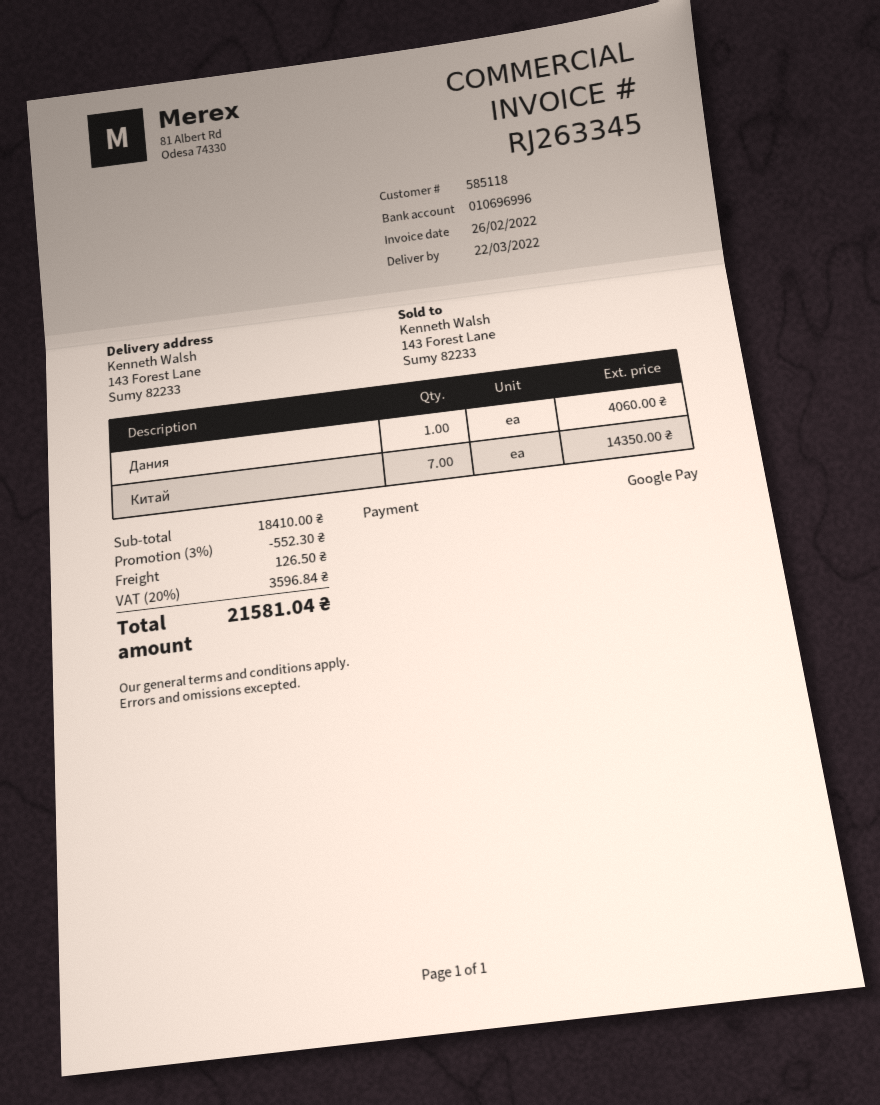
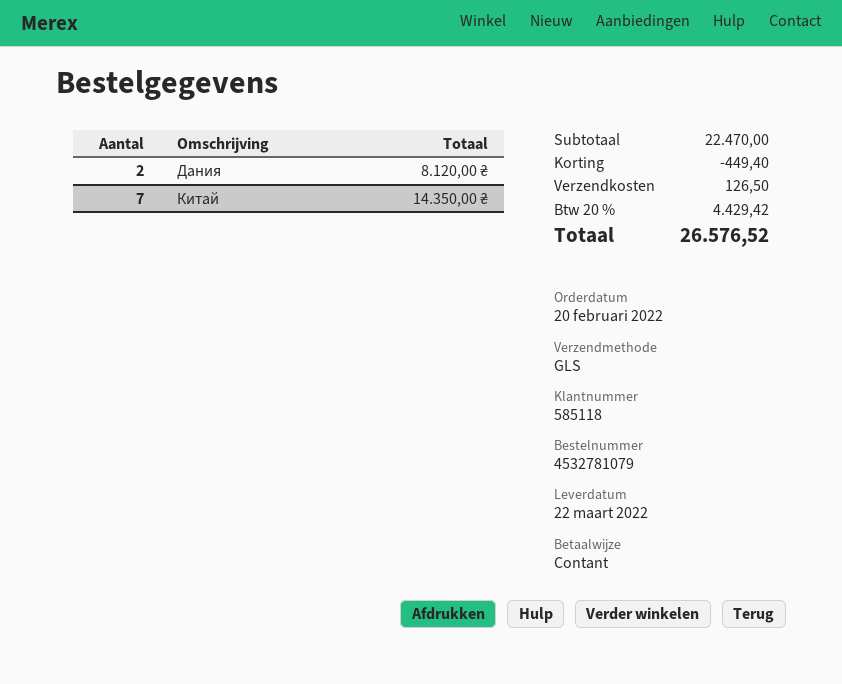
payment method: Google Pay -> cash
Дания: 1 for 4060.00 -> 2 for 8120.00
subtotal: 18410.00 -> 22470.00
discount: 552.30 -> 449.40
tax: 20% = 3596.84 -> 20% = 4429.42
total: 21581.04 -> 26576.52

